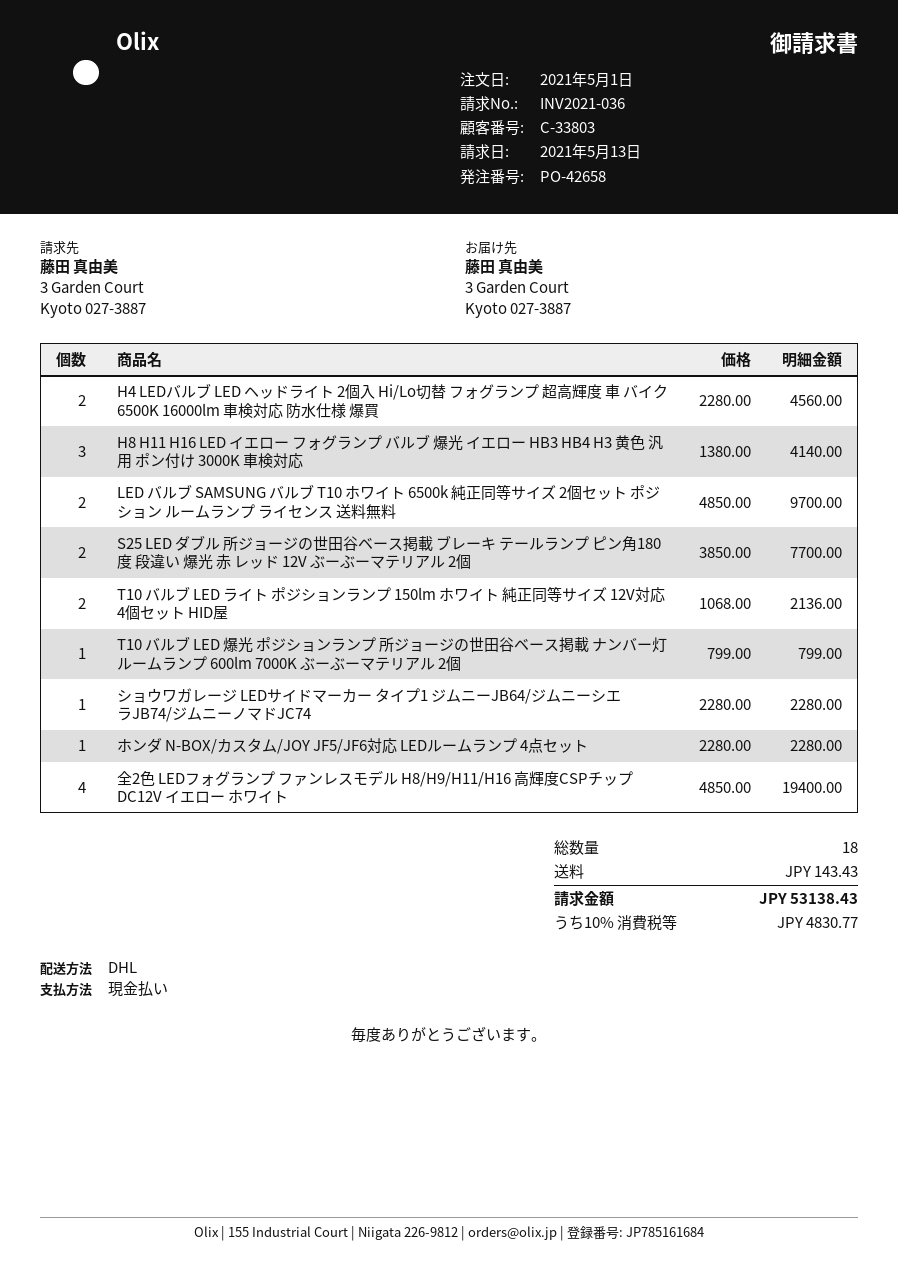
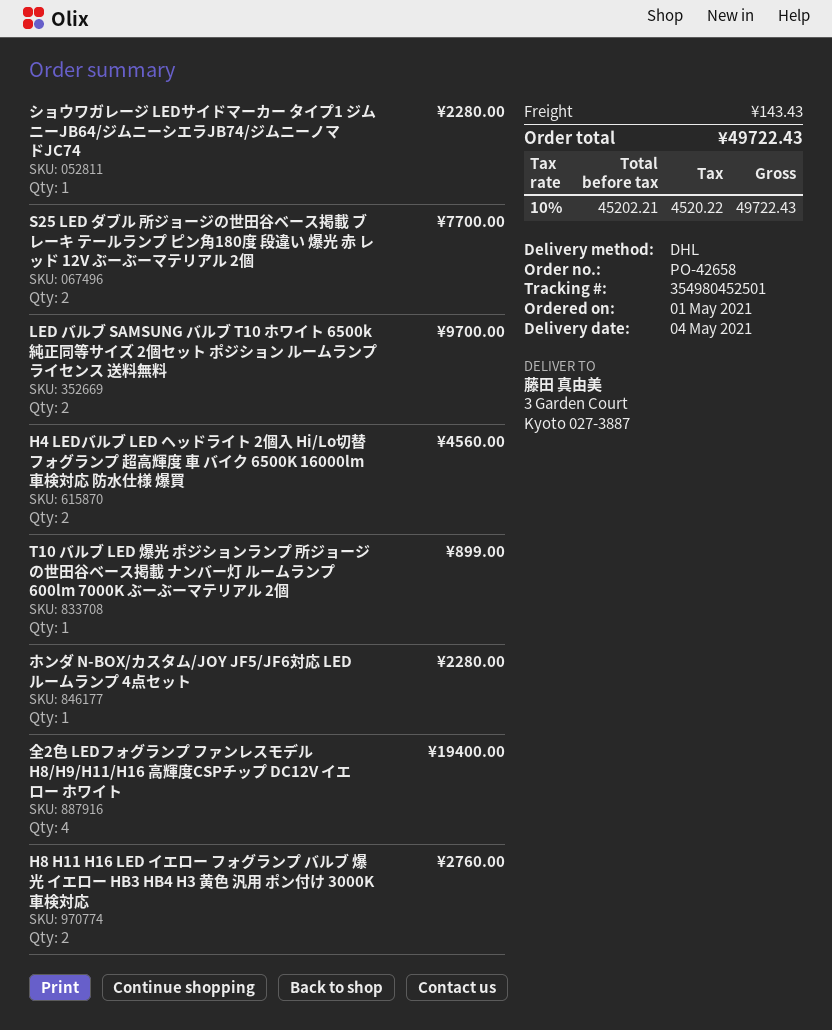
H8 H11 H16 LED イエロー フォグランプ バルブ 爆光 イエロー HB3 HB4 H3 黄色 汎用 ポン付け 3000K 車検対応: 3 for 4140.00 -> 2 for 2760.00
T10 バルブ LED ライト ポジションランプ 150lm ホワイト 純正同等サイズ 12V対応 4個セット HID屋: 2 for 2136.00 -> none
T10 バルブ LED 爆光 ポジションランプ 所ジョージの世田谷ベース掲載 ナンバー灯 ルームランプ 600lm 7000K ぶーぶーマテリアル 2個: 1 for 799.00 -> 1 for 899.00
tax: 10% = 4830.77 -> 10% = 4520.22
total: 53138.43 -> 49722.43

